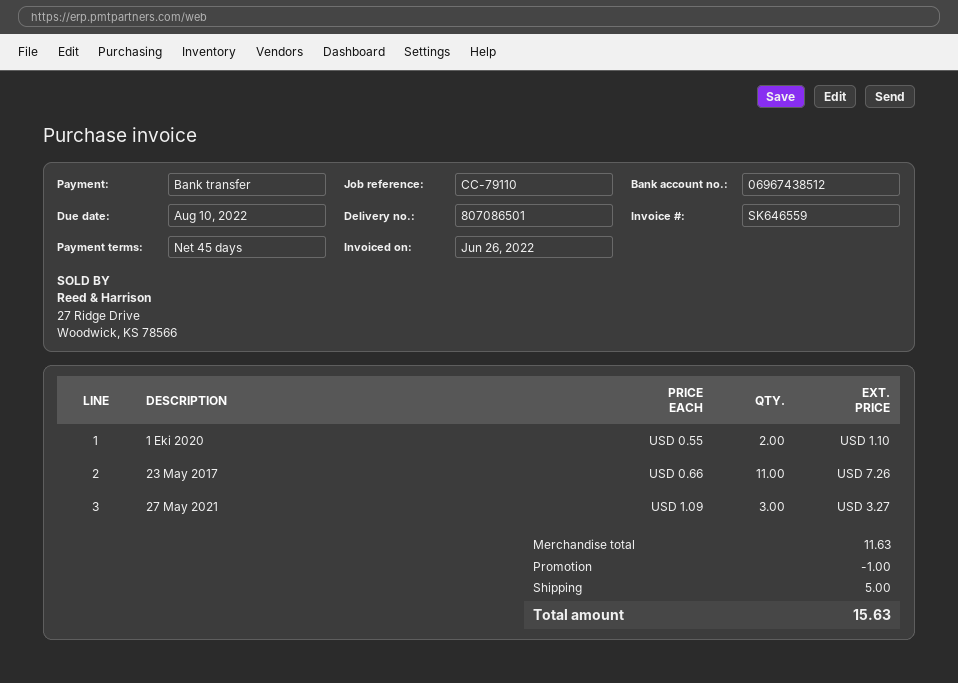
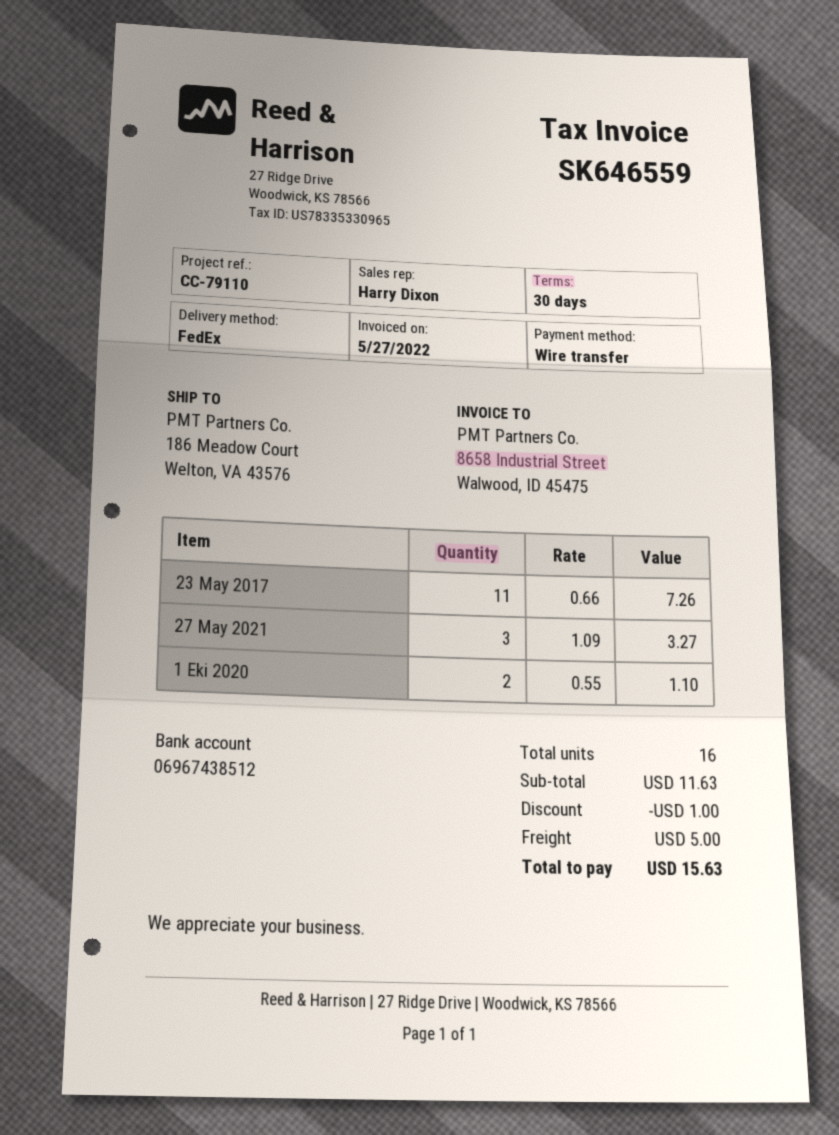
invoice date: 2022-06-26 -> 2022-05-27
payment terms: 45 days -> 30 days

